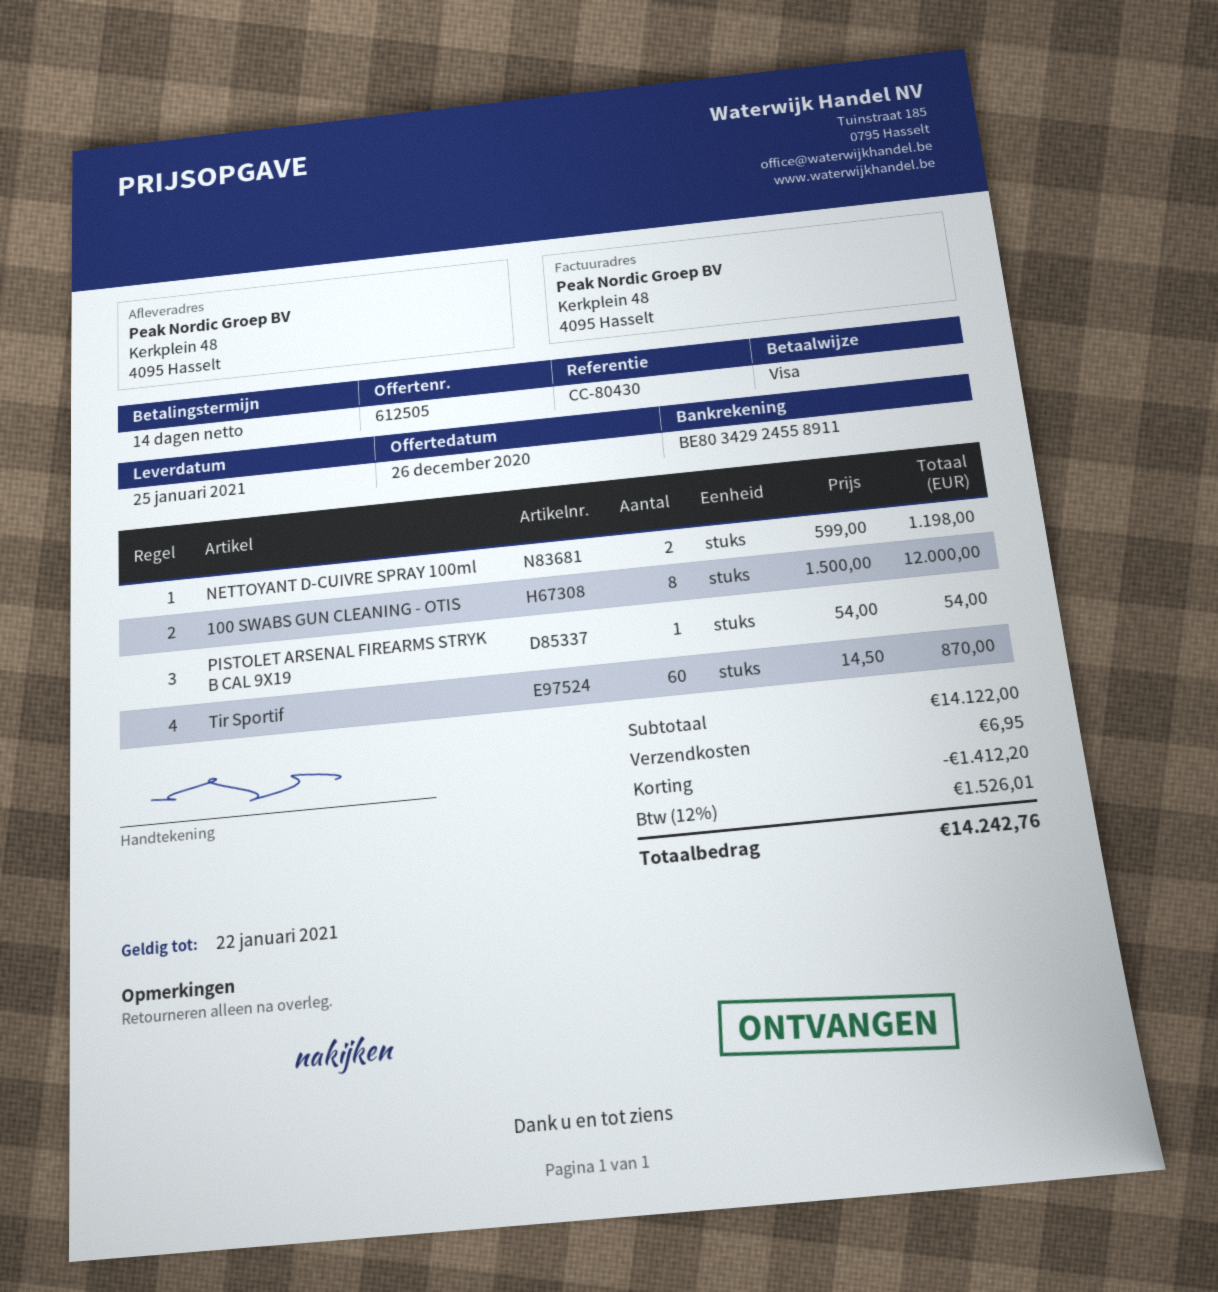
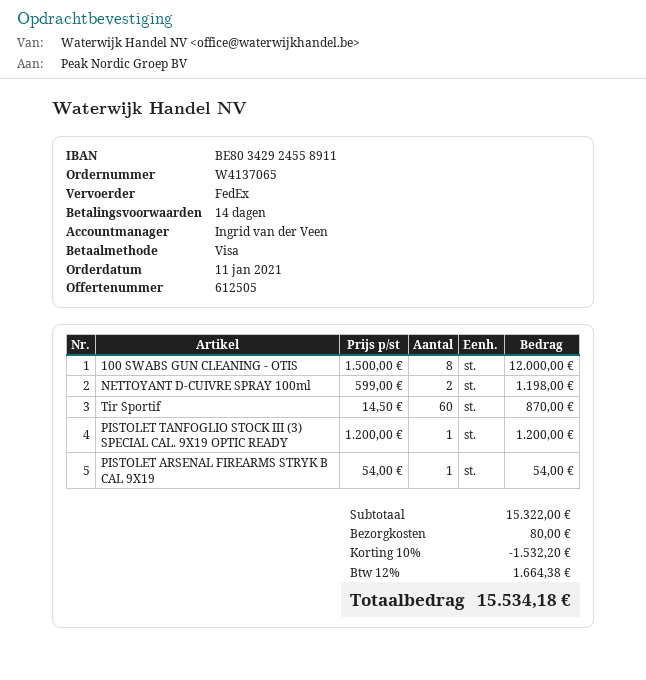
PISTOLET TANFOGLIO STOCK III (3) SPECIAL CAL. 9X19 OPTIC READY: none -> 1 x 1200.00 = 1200.00
subtotal: 14122.00 -> 15322.00
discount: 1412.20 -> 1532.20
shipping: 6.95 -> 80.00
tax: 12% = 1526.01 -> 12% = 1664.38
total: 14242.76 -> 15534.18

